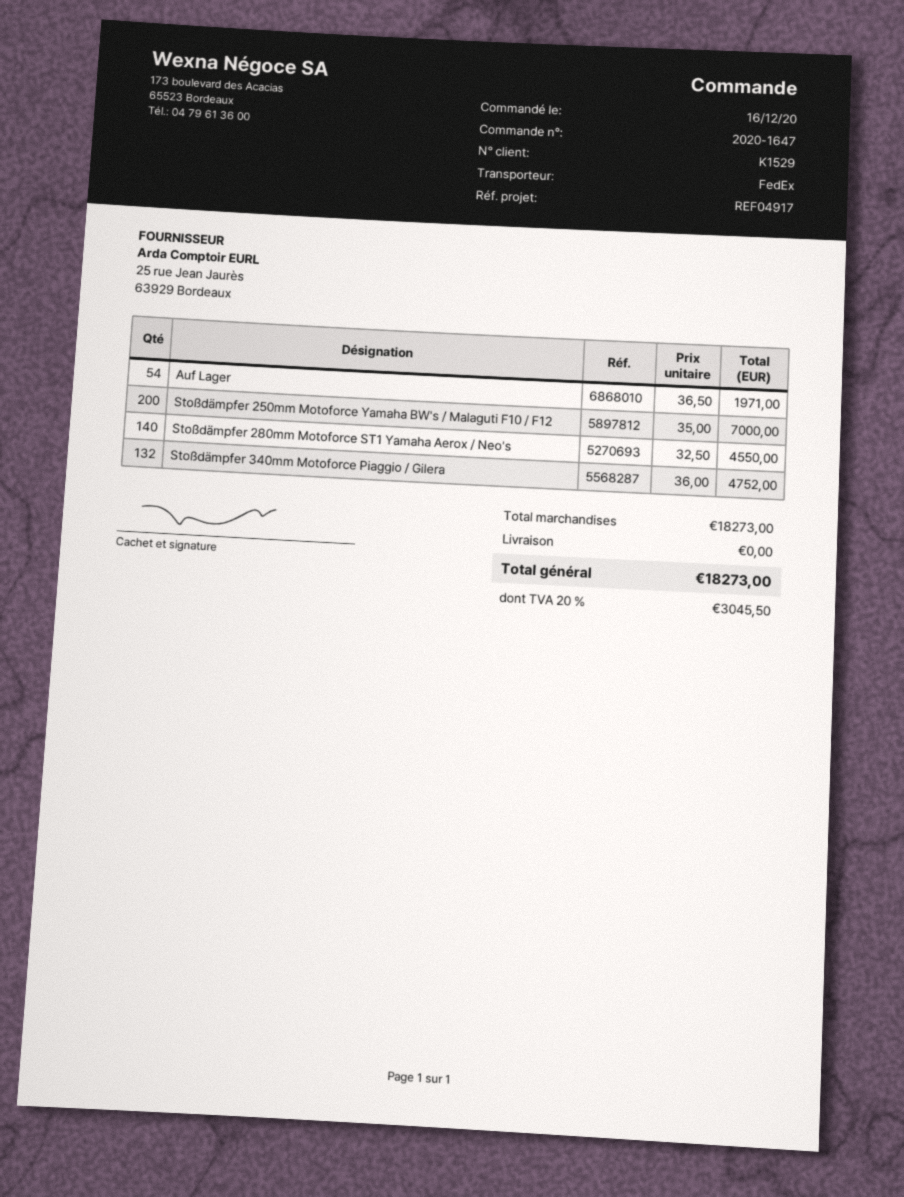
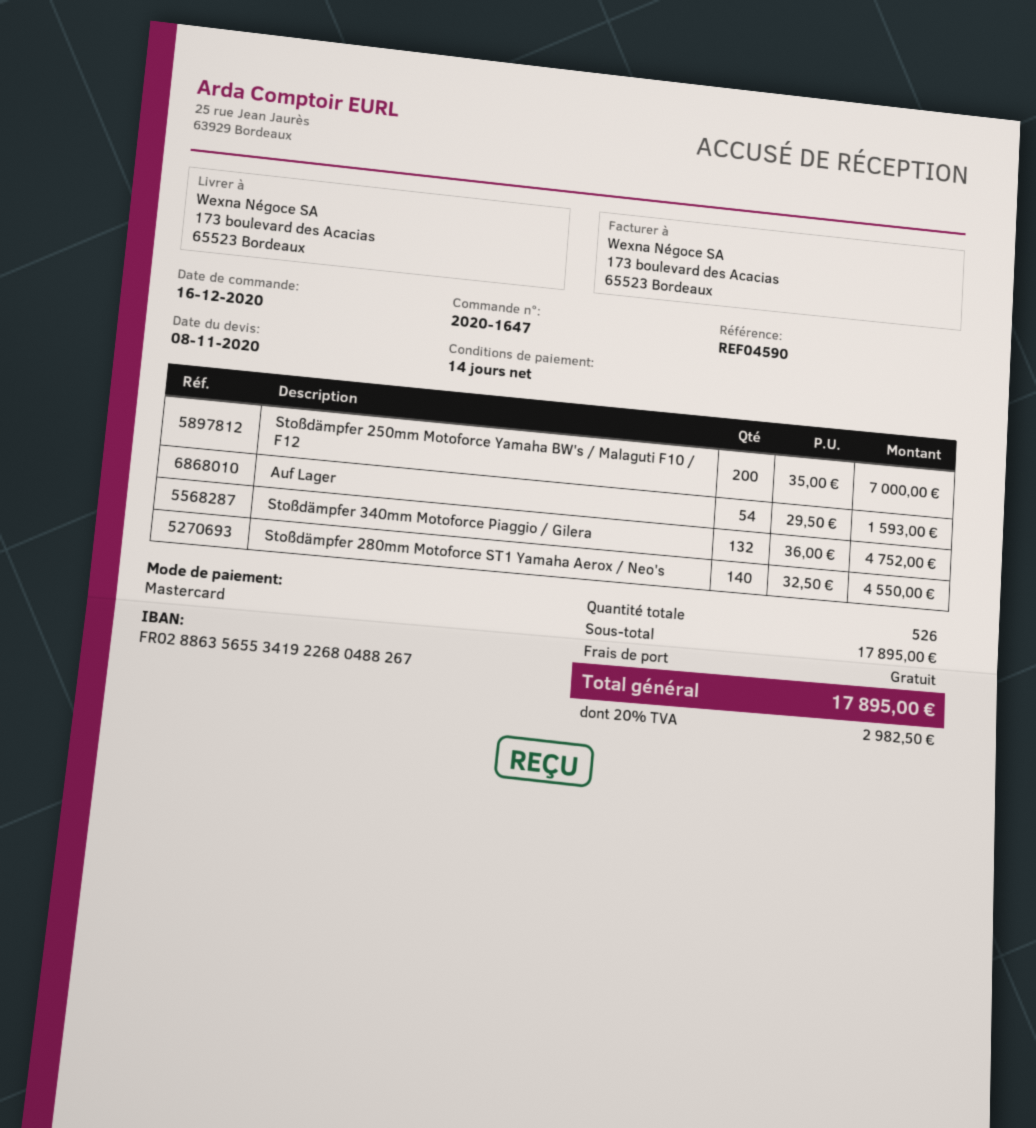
reference: REF04917 -> REF04590
Auf Lager: 54 x 36.50 = 1971.00 -> 54 x 29.50 = 1593.00
subtotal: 18273.00 -> 17895.00
tax: 20% = 3045.50 -> 20% = 2982.50
total: 18273.00 -> 17895.00

